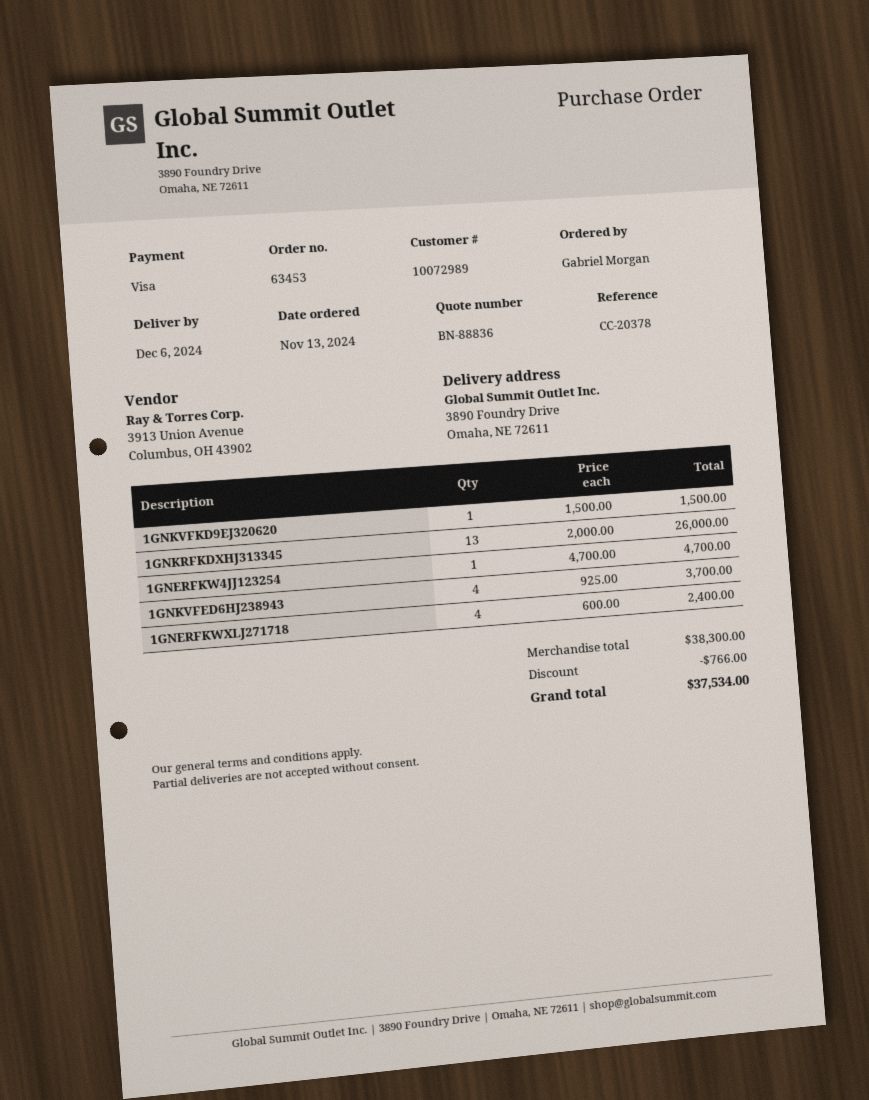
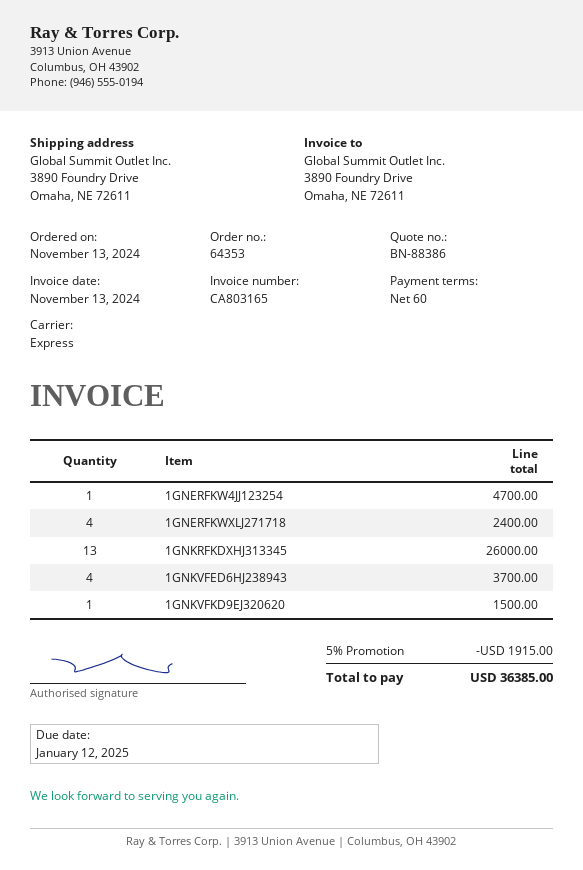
quote number: BN-88836 -> BN-88386
order number: 63453 -> 64353
discount: 766.00 -> 1915.00
total: 37534.00 -> 36385.00

